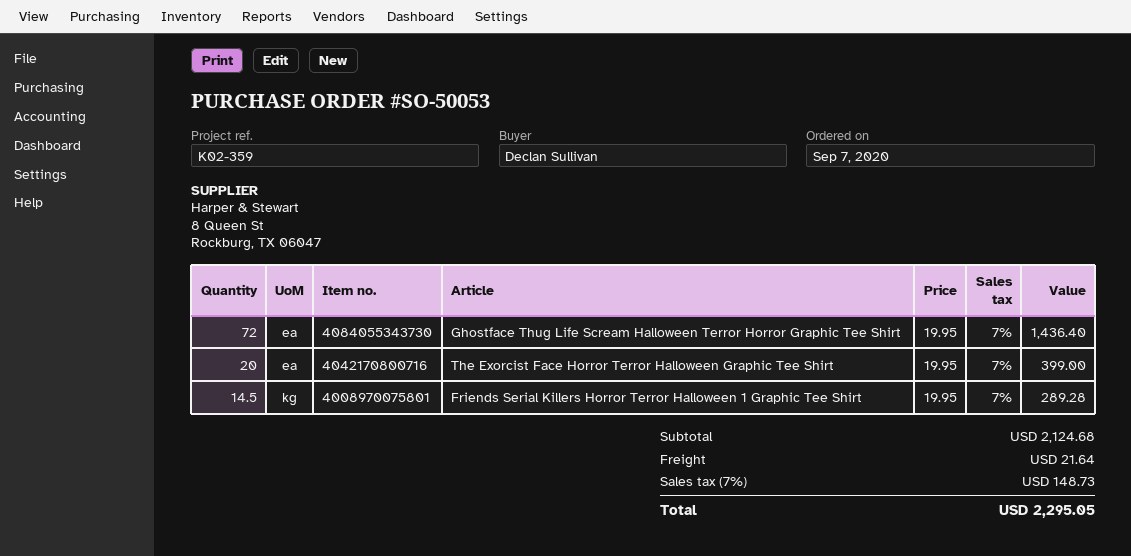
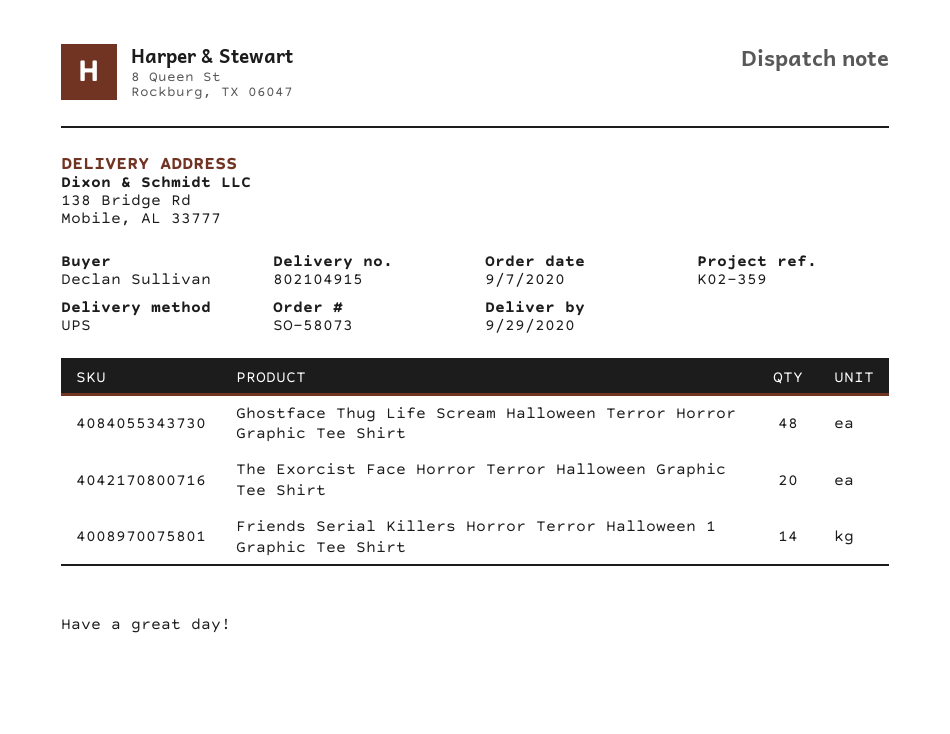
order number: SO-50053 -> SO-58073
Ghostface Thug Life Scream Halloween Terror Horror Graphic Tee Shirt: 72 -> 48
Friends Serial Killers Horror Terror Halloween 1 Graphic Tee Shirt: 14.5 -> 14

